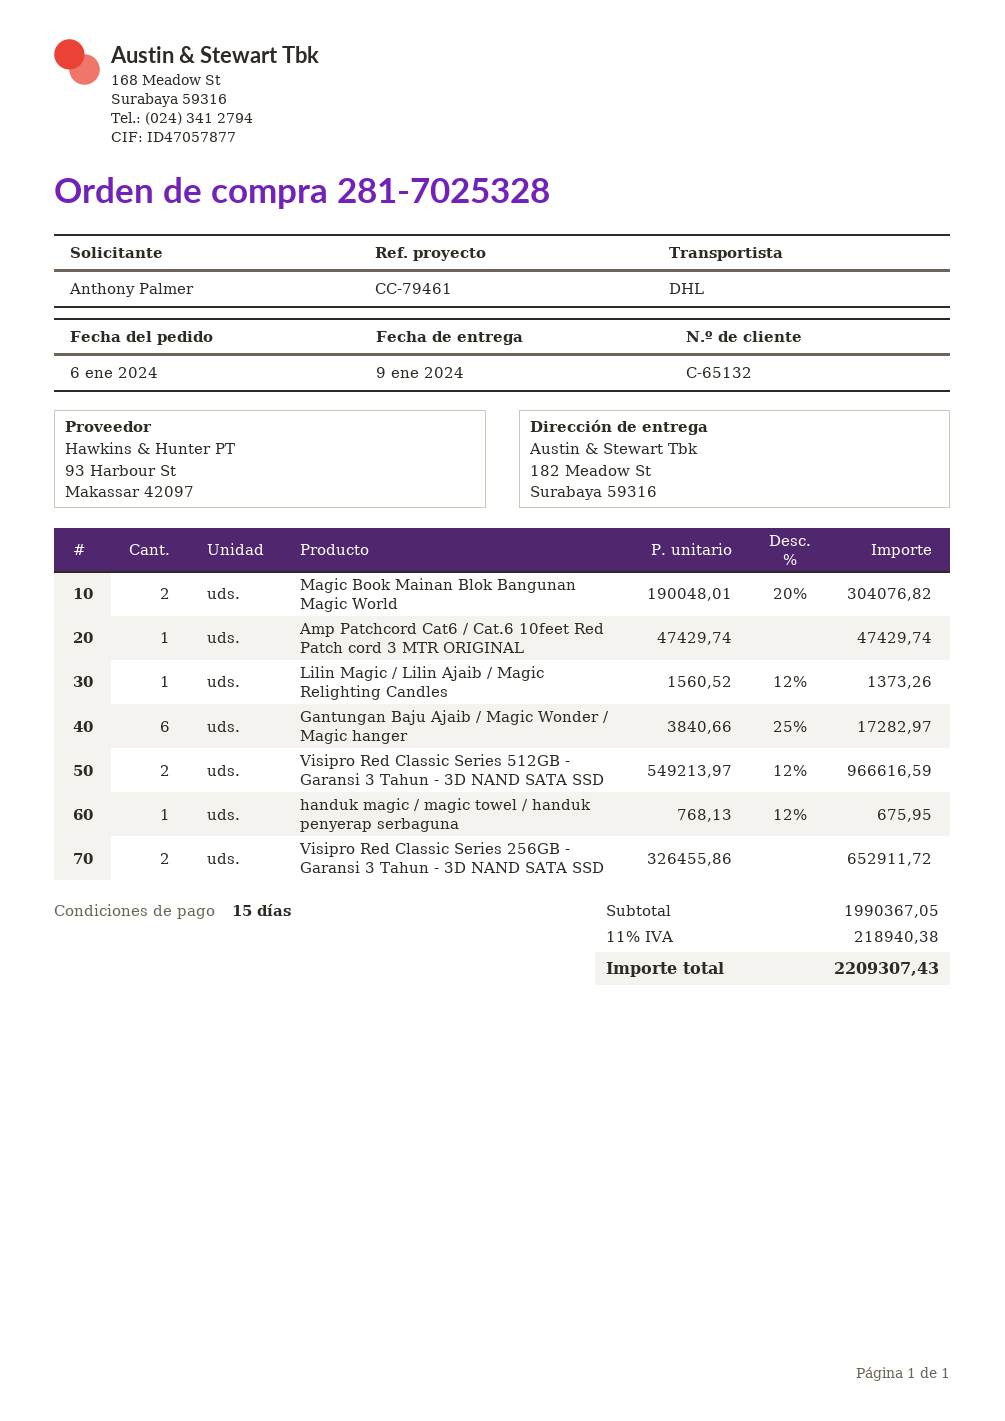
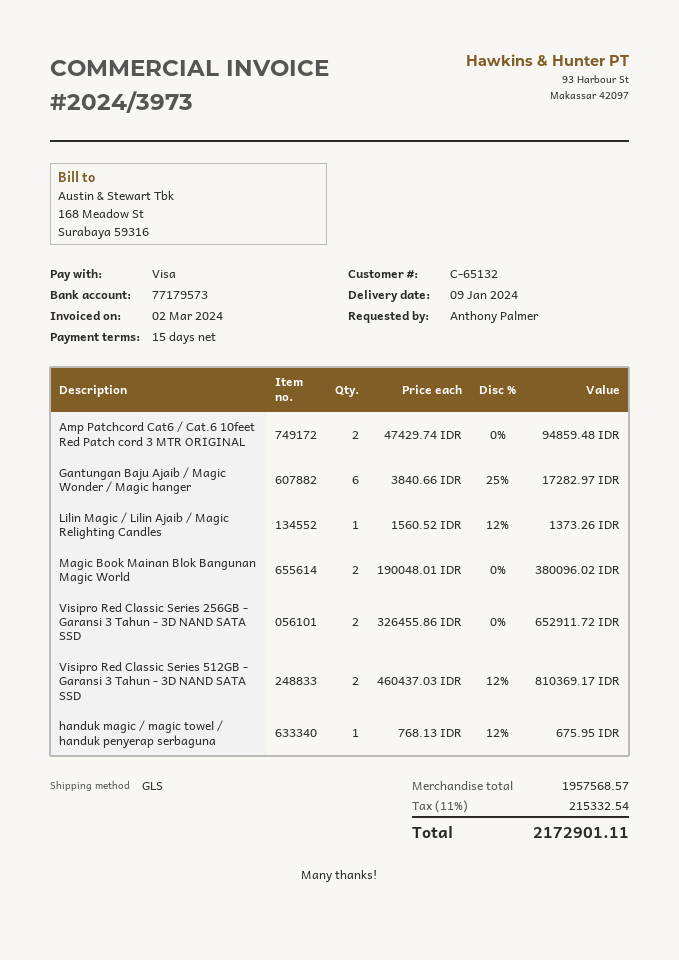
shipping method: DHL -> GLS
Magic Book Mainan Blok Bangunan Magic World: 2 x 190048.01 - 20% = 304076.82 -> 2 x 190048.01 = 380096.02
Amp Patchcord Cat6 / Cat.6 10feet Red Patch cord 3 MTR ORIGINAL: 1 x 47429.74 = 47429.74 -> 2 x 47429.74 = 94859.48
Visipro Red Classic Series 512GB - Garansi 3 Tahun - 3D NAND SATA SSD: 2 x 549213.97 - 12% = 966616.59 -> 2 x 460437.03 - 12% = 810369.17
subtotal: 1990367.05 -> 1957568.57
tax: 11% = 218940.38 -> 11% = 215332.54
total: 2209307.43 -> 2172901.11

